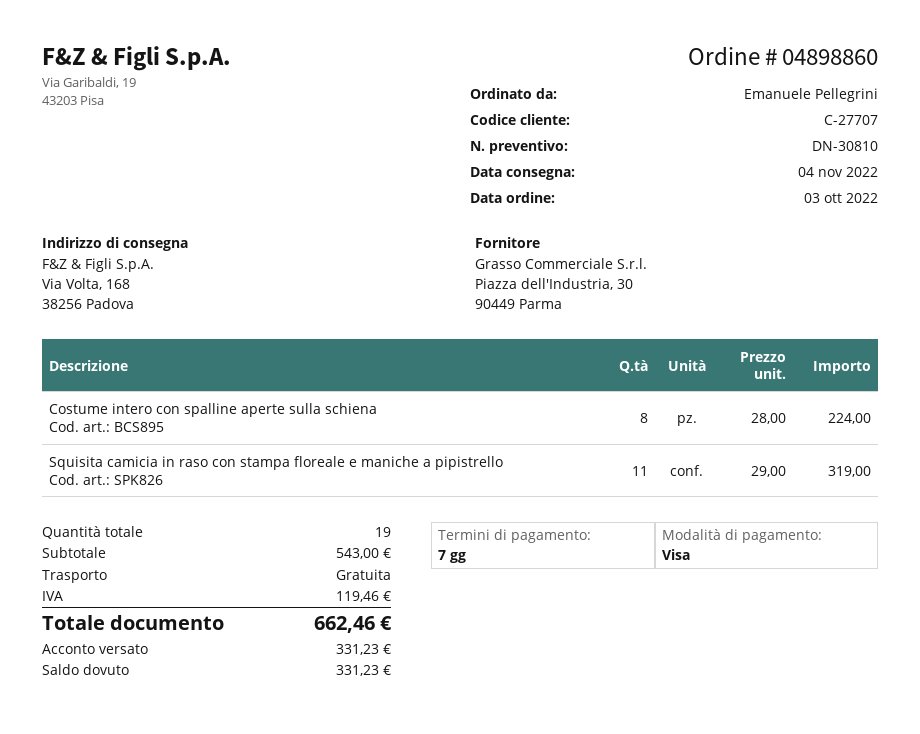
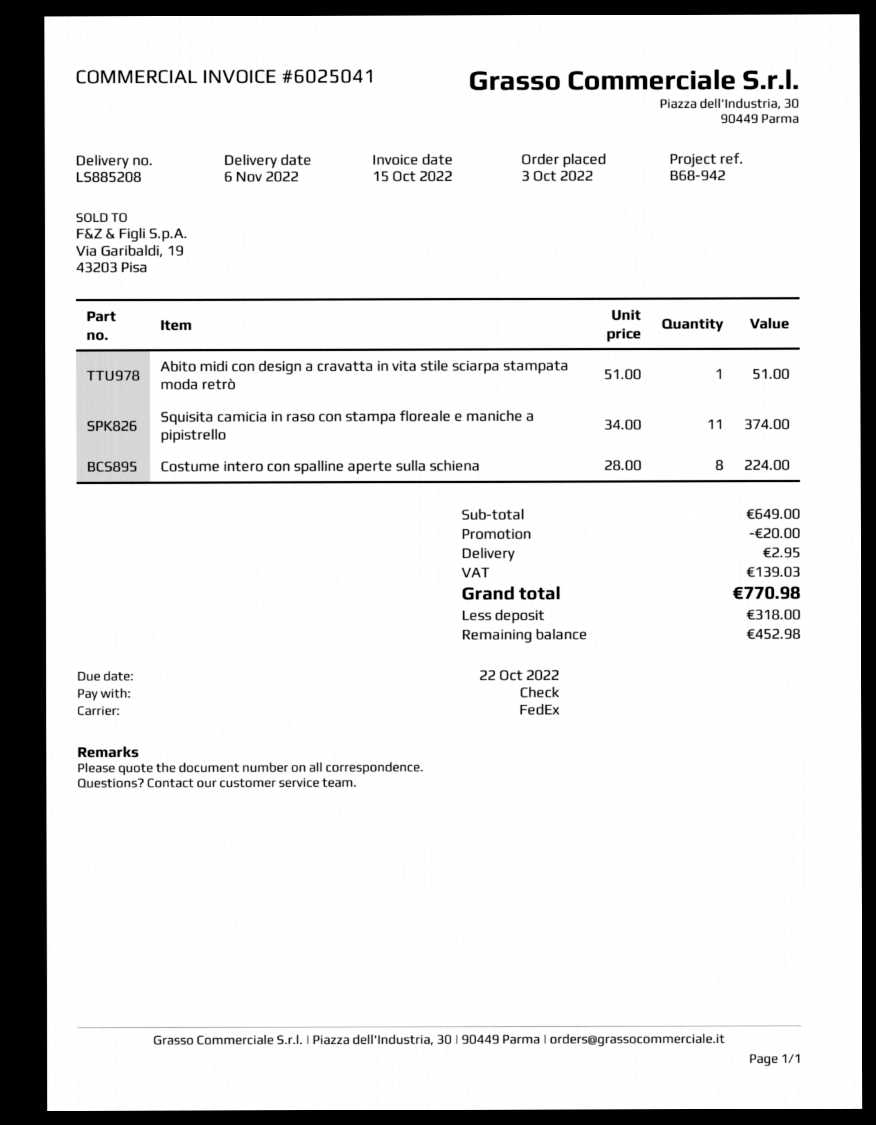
delivery date: 2022-11-04 -> 2022-11-06
payment method: Visa -> cheque
Squisita camicia in raso con stampa floreale e maniche a pipistrello: 11 x 29.00 = 319.00 -> 11 x 34.00 = 374.00
Abito midi con design a cravatta in vita stile sciarpa stampata moda retrò: none -> 1 x 51.00 = 51.00
subtotal: 543.00 -> 649.00
discount: none -> 20.00
shipping: 0.00 -> 2.95
tax: 119.46 -> 139.03
total: 662.46 -> 770.98
deposit: 331.23 -> 318.00
balance: 331.23 -> 452.98

